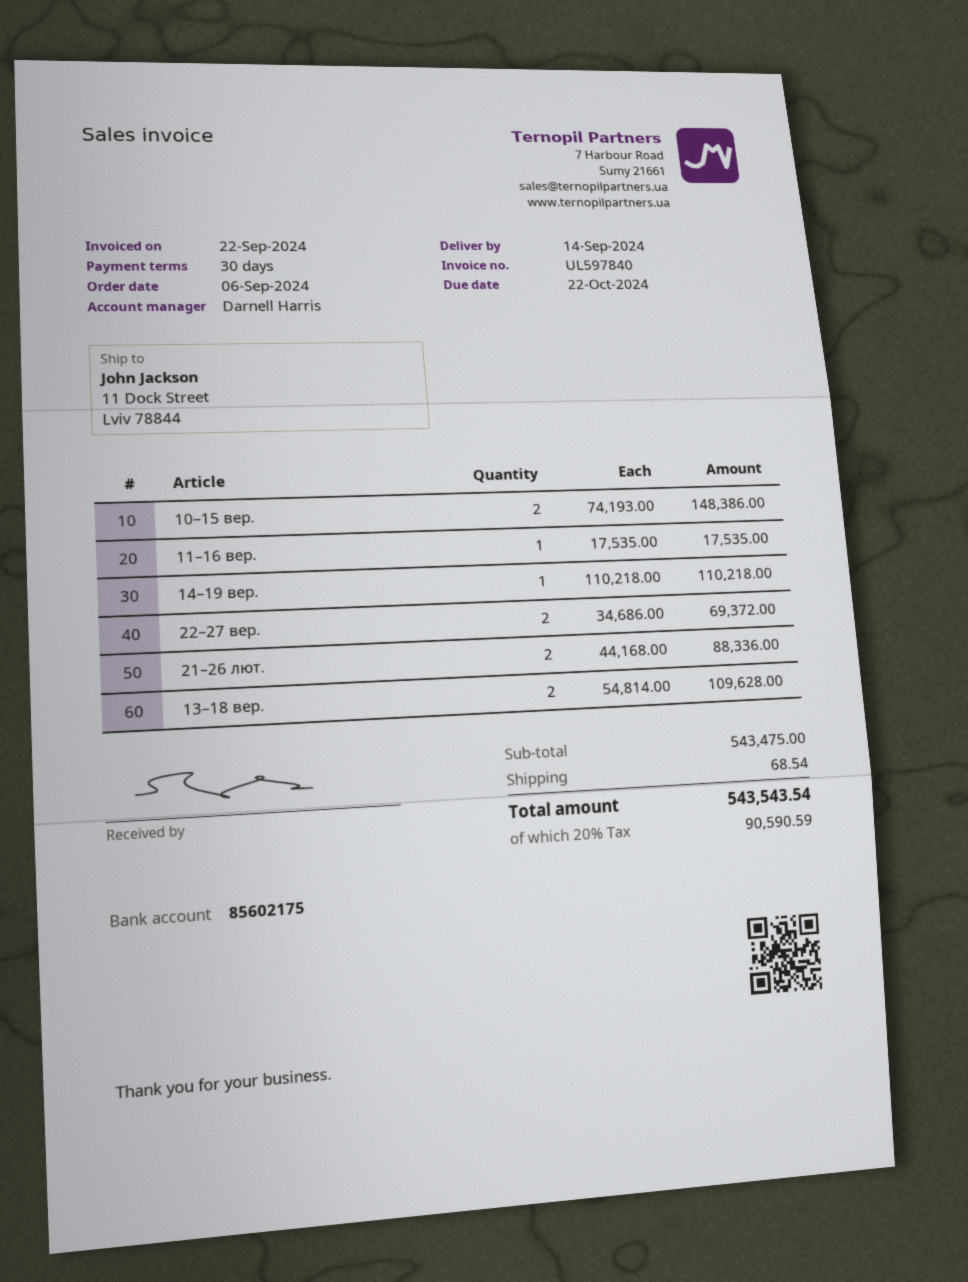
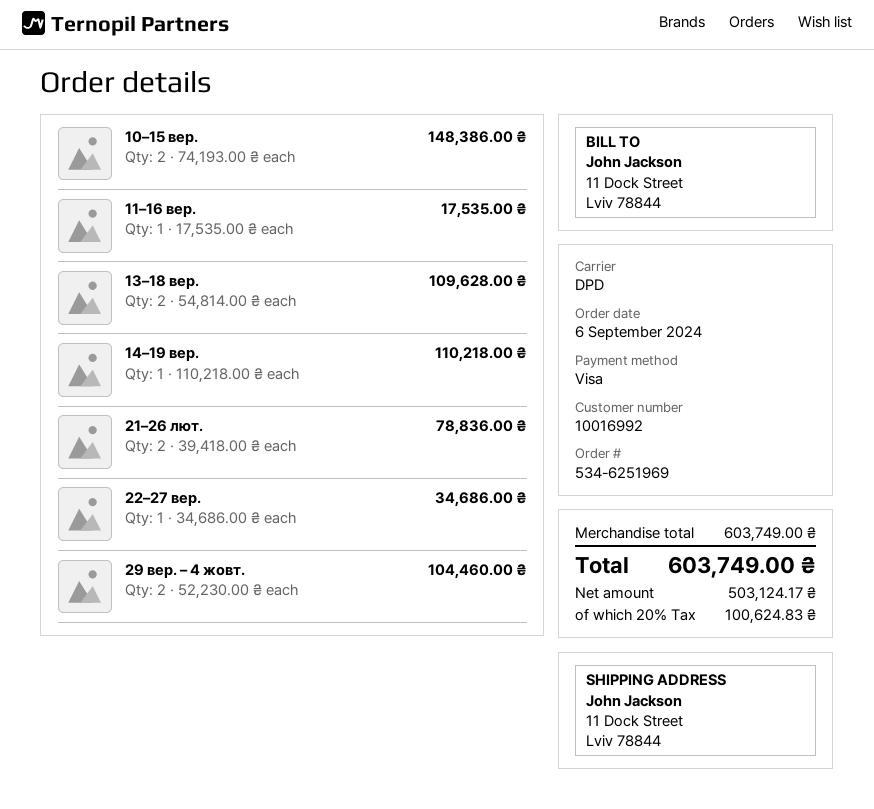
22–27 вер.: 2 x 34686.00 = 69372.00 -> 1 x 34686.00 = 34686.00
21–26 лют.: 2 x 44168.00 = 88336.00 -> 2 x 39418.00 = 78836.00
29 вер. – 4 жовт.: none -> 2 x 52230.00 = 104460.00
subtotal: 543475.00 -> 603749.00
shipping: 68.54 -> none
tax: 20% = 90590.59 -> 20% = 100624.83
total: 543543.54 -> 603749.00

